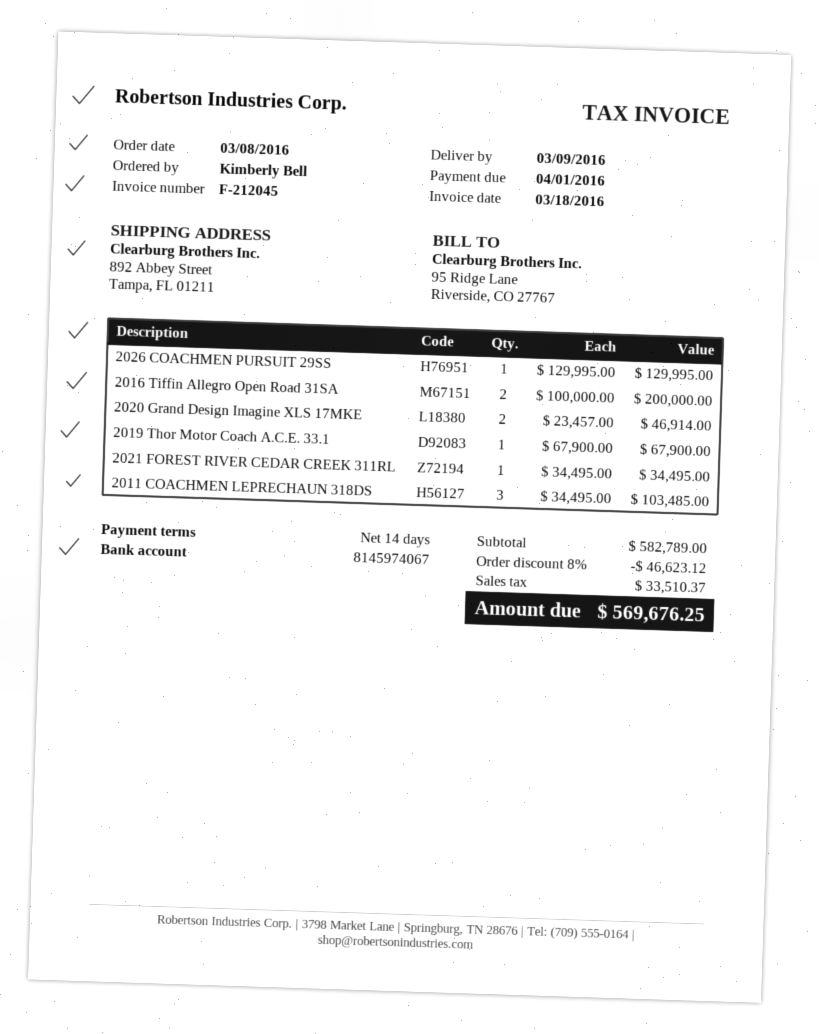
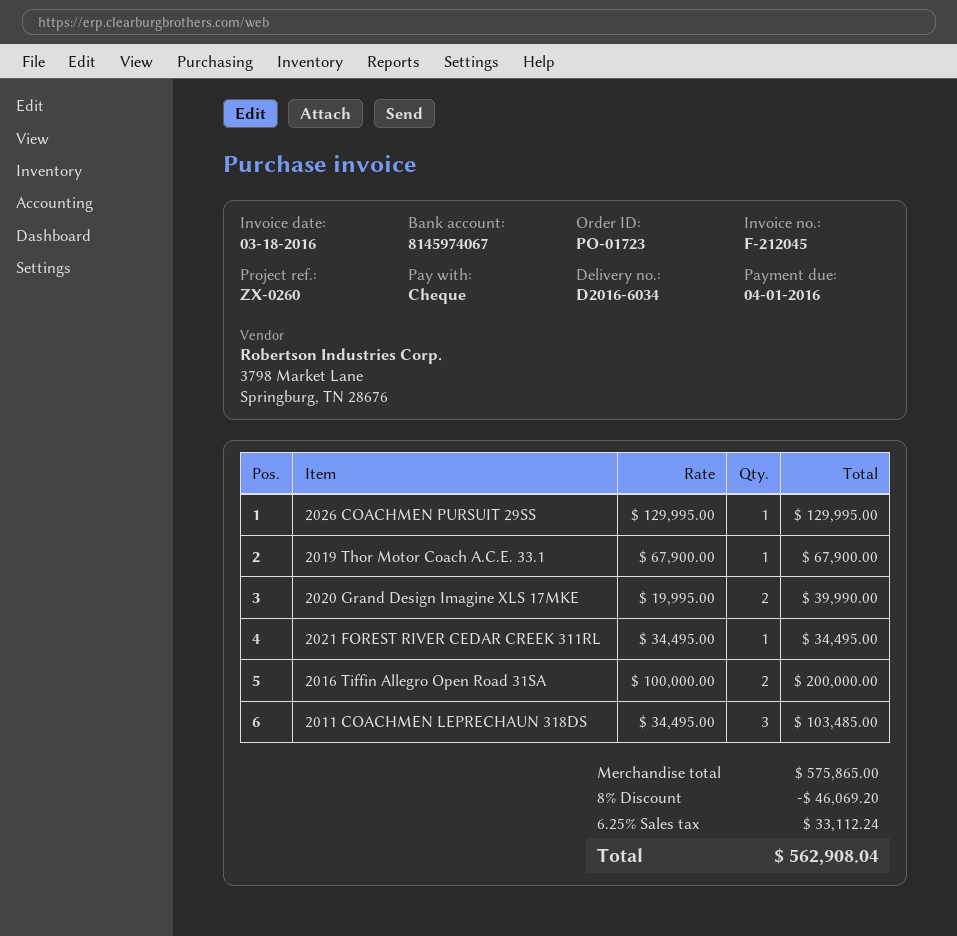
2020 Grand Design Imagine XLS 17MKE: 2 x 23457.00 = 46914.00 -> 2 x 19995.00 = 39990.00
subtotal: 582789.00 -> 575865.00
discount: 8% = 46623.12 -> 8% = 46069.20
tax: 33510.37 -> 33112.24
total: 569676.25 -> 562908.04

